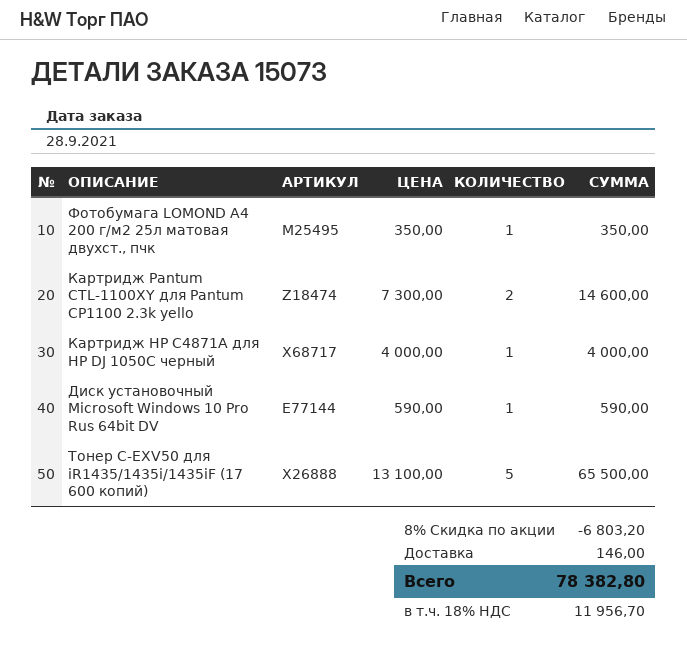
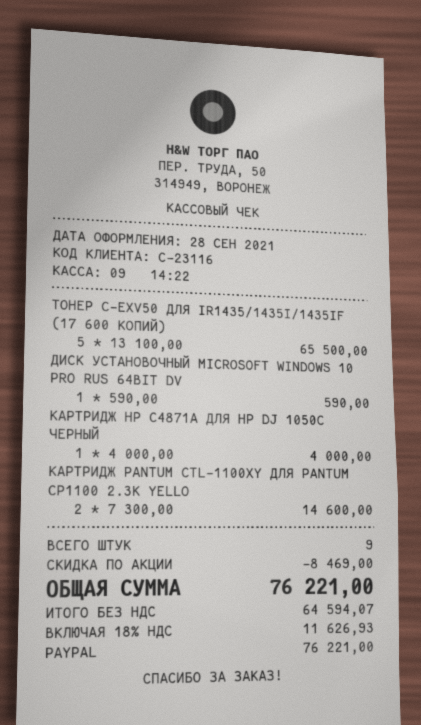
Фотобумага LOMOND A4 200 г/м2 25л матовая двухст., пчк: 1 x 350.00 = 350.00 -> none
discount: 6803.20 -> 8469.00
shipping: 146.00 -> none
tax: 18% = 11956.70 -> 18% = 11626.93
total: 78382.80 -> 76221.00

